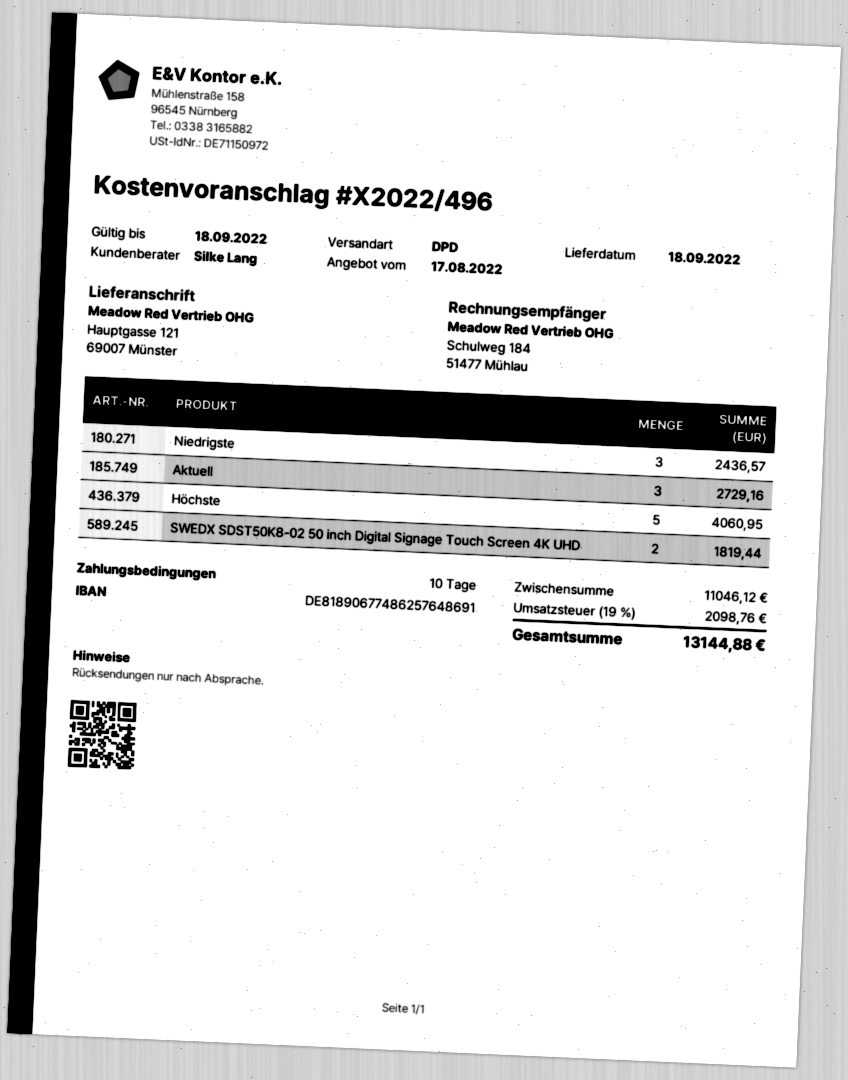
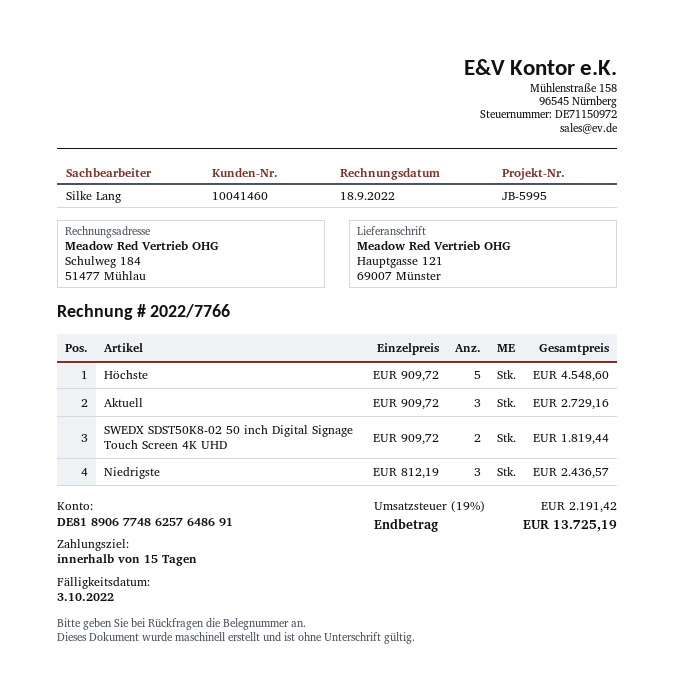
payment terms: 10 days -> 15 days
Höchste: 5 for 4060.95 -> 5 for 4548.60
tax: 19% = 2098.76 -> 19% = 2191.42
total: 13144.88 -> 13725.19

